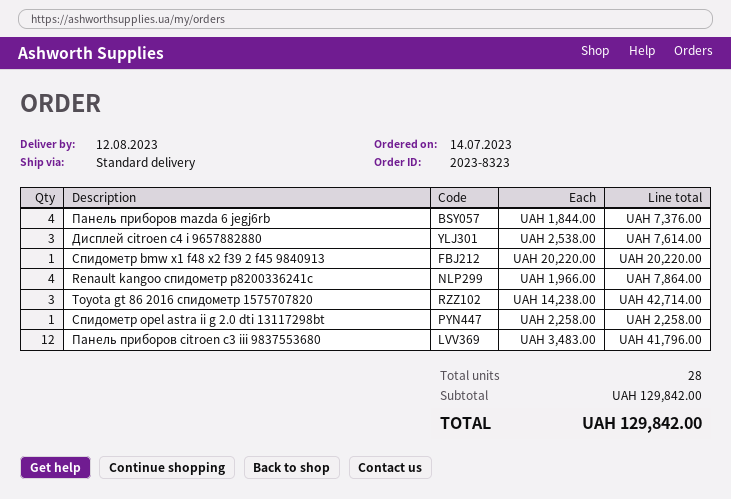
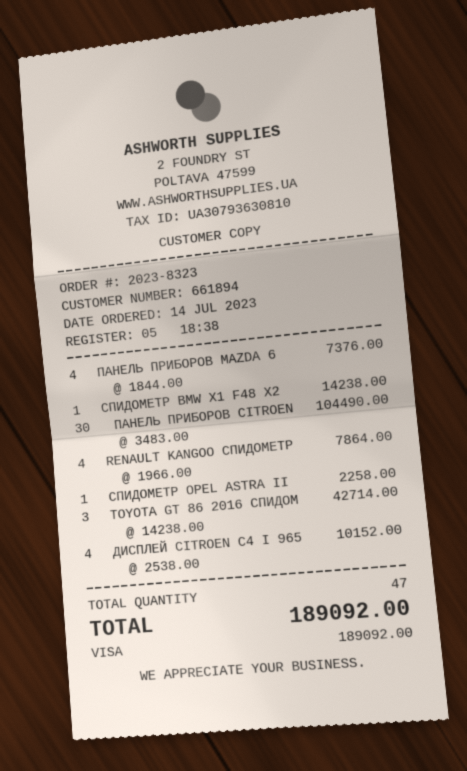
Дисплей citroen c4 i 9657882880: 3 x 2538.00 = 7614.00 -> 4 x 2538.00 = 10152.00
Спидометр bmw x1 f48 x2 f39 2 f45 9840913: 1 x 20220.00 = 20220.00 -> 1 x 14238.00 = 14238.00
Панель приборов citroen c3 iii 9837553680: 12 x 3483.00 = 41796.00 -> 30 x 3483.00 = 104490.00
total quantity: 28 -> 47
total: 129842.00 -> 189092.00

